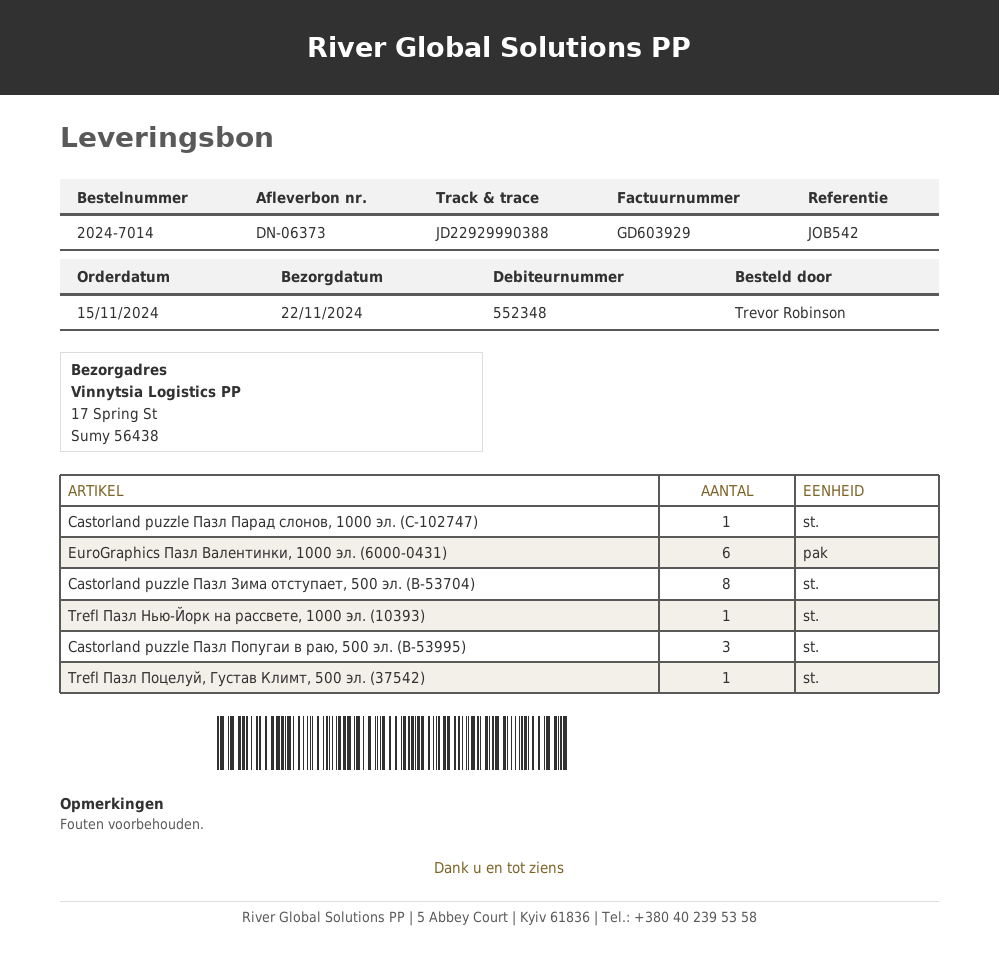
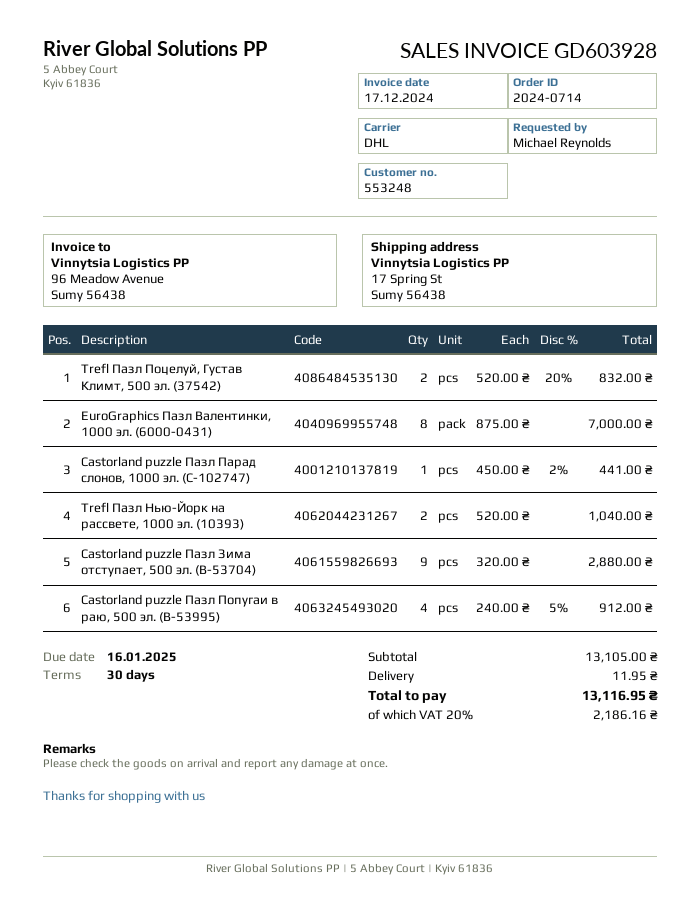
order number: 2024-7014 -> 2024-0714
invoice number: GD603929 -> GD603928
customer number: 552348 -> 553248
ordered by: Trevor Robinson -> Michael Reynolds
EuroGraphics Пазл Валентинки, 1000 эл. (6000-0431): 6 -> 8
Castorland puzzle Пазл Зима отступает, 500 эл. (B-53704): 8 -> 9
Trefl Пазл Нью-Йорк на рассвете, 1000 эл. (10393): 1 -> 2
Castorland puzzle Пазл Попугаи в раю, 500 эл. (B-53995): 3 -> 4
Trefl Пазл Поцелуй, Густав Климт, 500 эл. (37542): 1 -> 2

